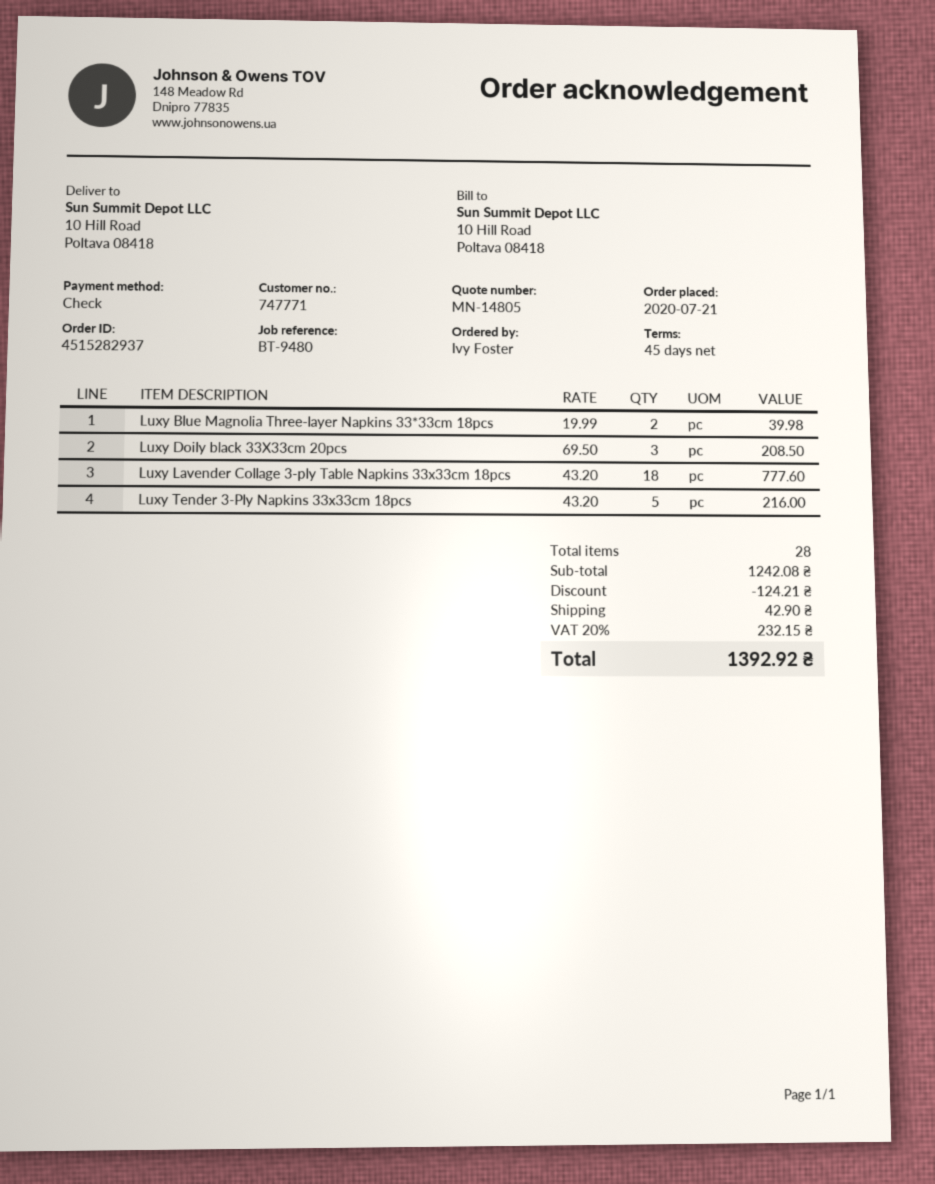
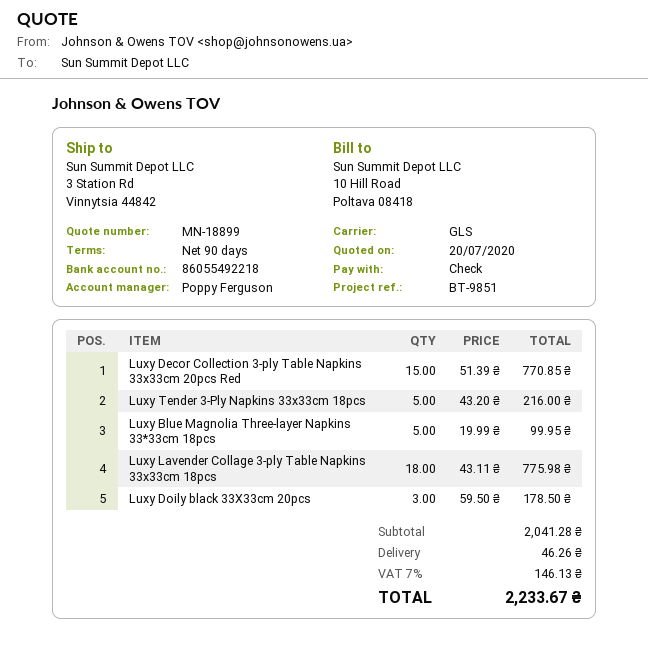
quote number: MN-14805 -> MN-18899
payment terms: 45 days -> 90 days
reference: BT-9480 -> BT-9851
ship to: 10 Hill Road, Poltava 08418 -> 3 Station Rd, Vinnytsia 44842
Luxy Blue Magnolia Three-layer Napkins 33*33cm 18pcs: 2 x 19.99 = 39.98 -> 5 x 19.99 = 99.95
Luxy Doily black 33Х33cm 20pcs: 3 x 69.50 = 208.50 -> 3 x 59.50 = 178.50
Luxy Lavender Collage 3-ply Table Napkins 33x33cm 18pcs: 18 x 43.20 = 777.60 -> 18 x 43.11 = 775.98
Luxy Decor Collection 3-ply Table Napkins 33х33cm 20pcs Red: none -> 15 x 51.39 = 770.85
subtotal: 1242.08 -> 2041.28
discount: 124.21 -> none
shipping: 42.90 -> 46.26
tax: 20% = 232.15 -> 7% = 146.13
total: 1392.92 -> 2233.67

